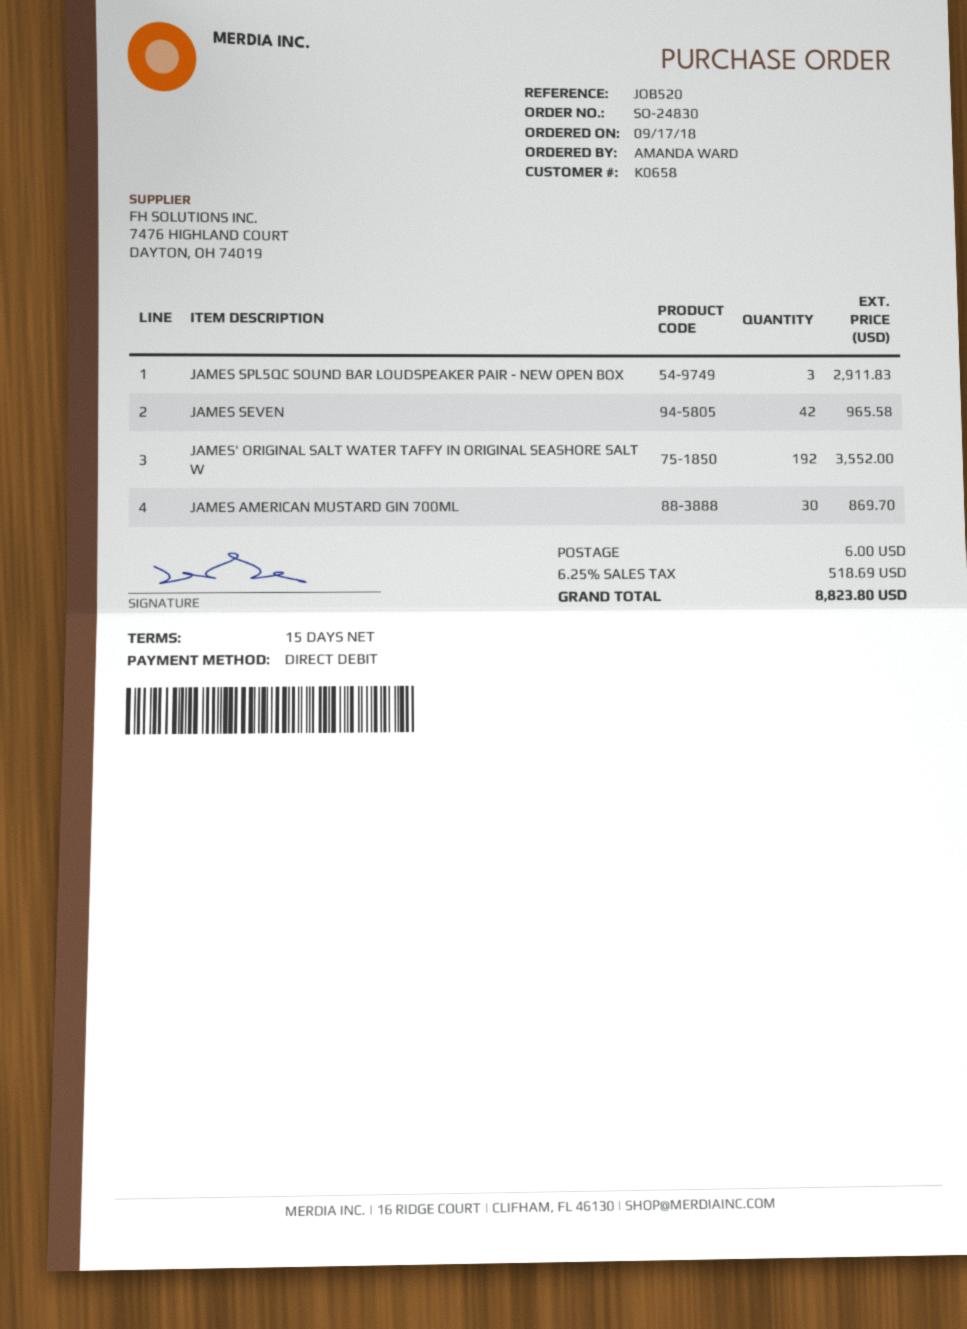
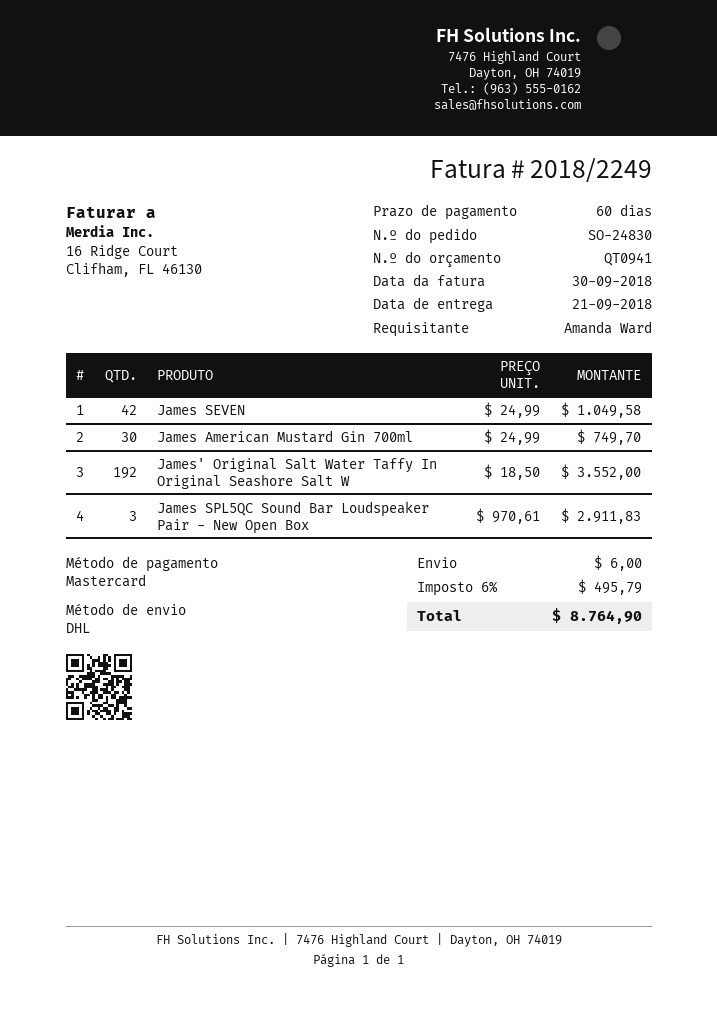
payment terms: 15 days -> 60 days
payment method: direct debit -> Mastercard
JAMES SEVEN: 42 for 965.58 -> 42 for 1049.58
JAMES AMERICAN MUSTARD GIN 700ML: 30 for 869.70 -> 30 for 749.70
tax: 6.25% = 518.69 -> 6% = 495.79
total: 8823.80 -> 8764.90

